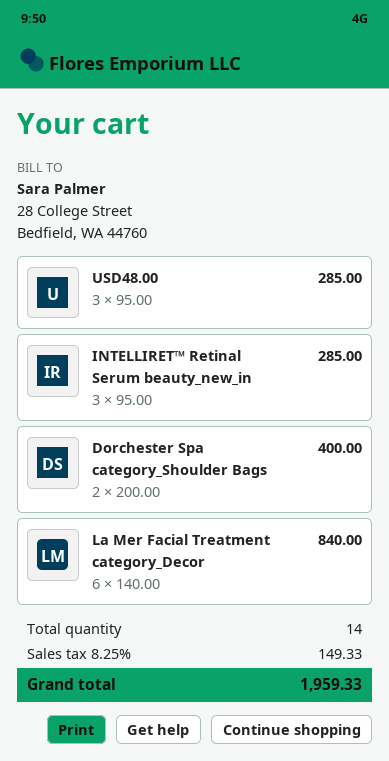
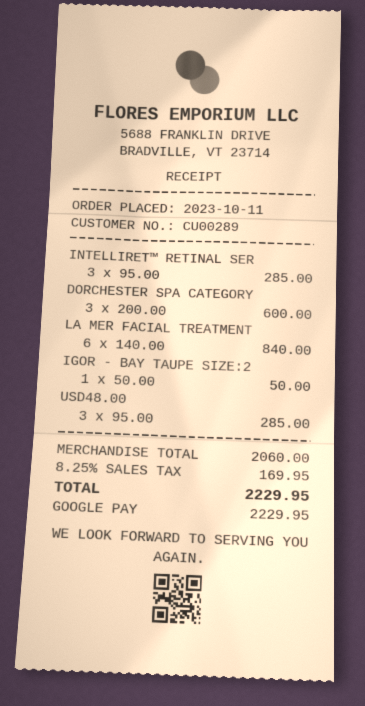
Dorchester Spa category_Shoulder Bags: 2 x 200.00 = 400.00 -> 3 x 200.00 = 600.00
IGOR - BAY TAUPE SIZE:2: none -> 1 x 50.00 = 50.00
tax: 8.25% = 149.33 -> 8.25% = 169.95
total: 1959.33 -> 2229.95

